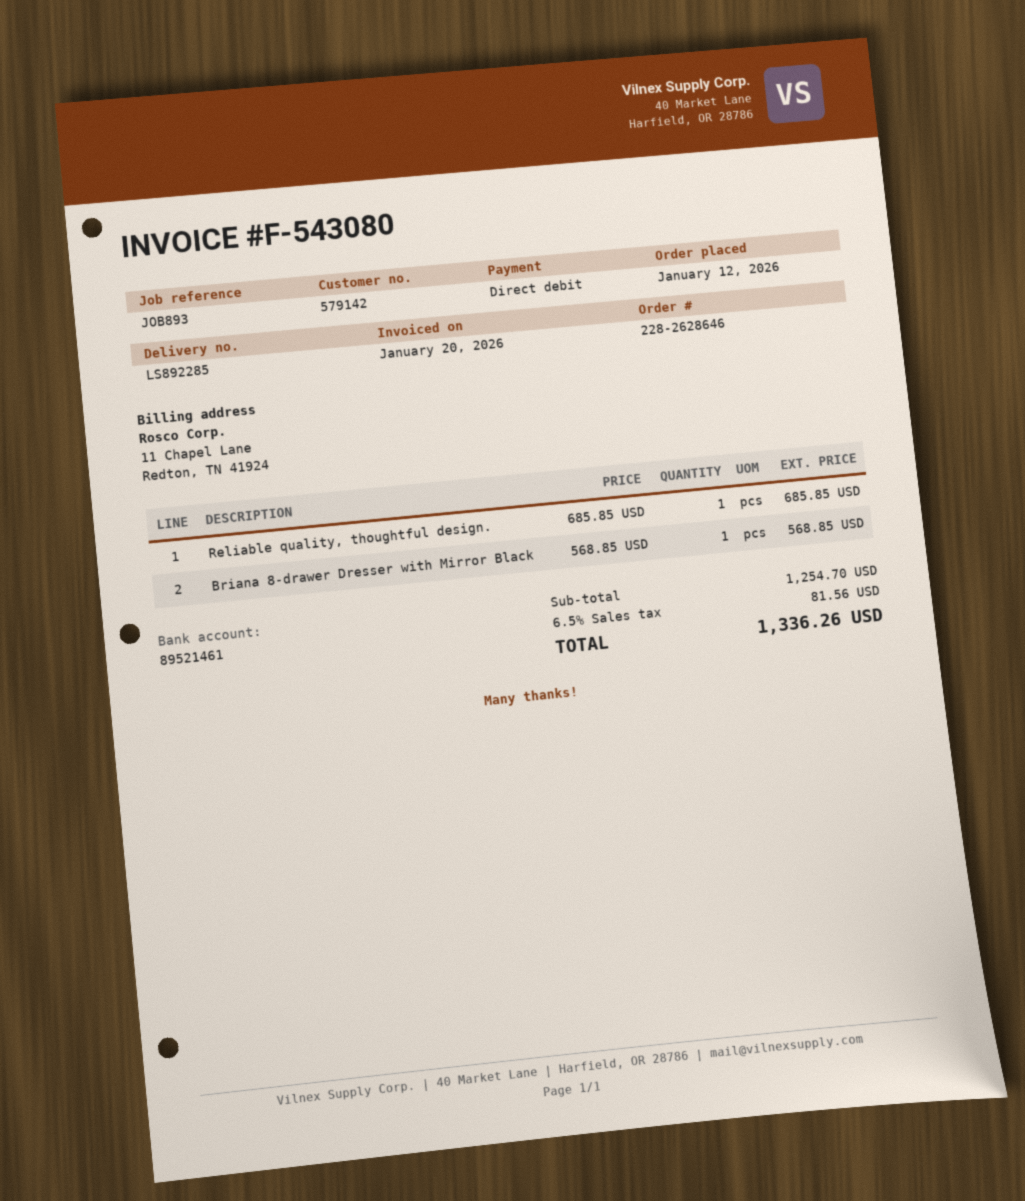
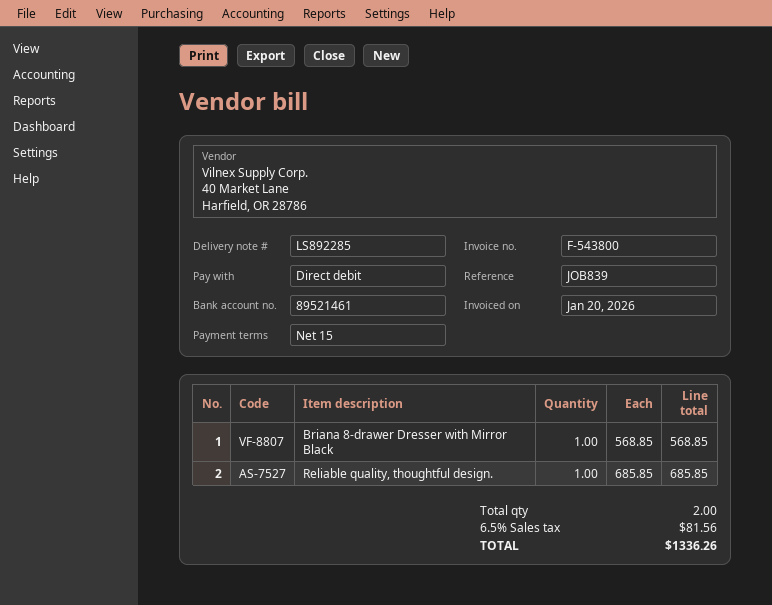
invoice number: F-543080 -> F-543800
reference: JOB893 -> JOB839

